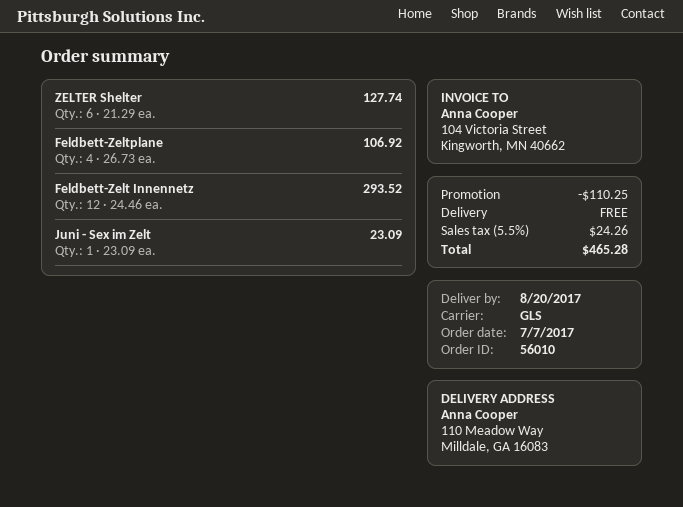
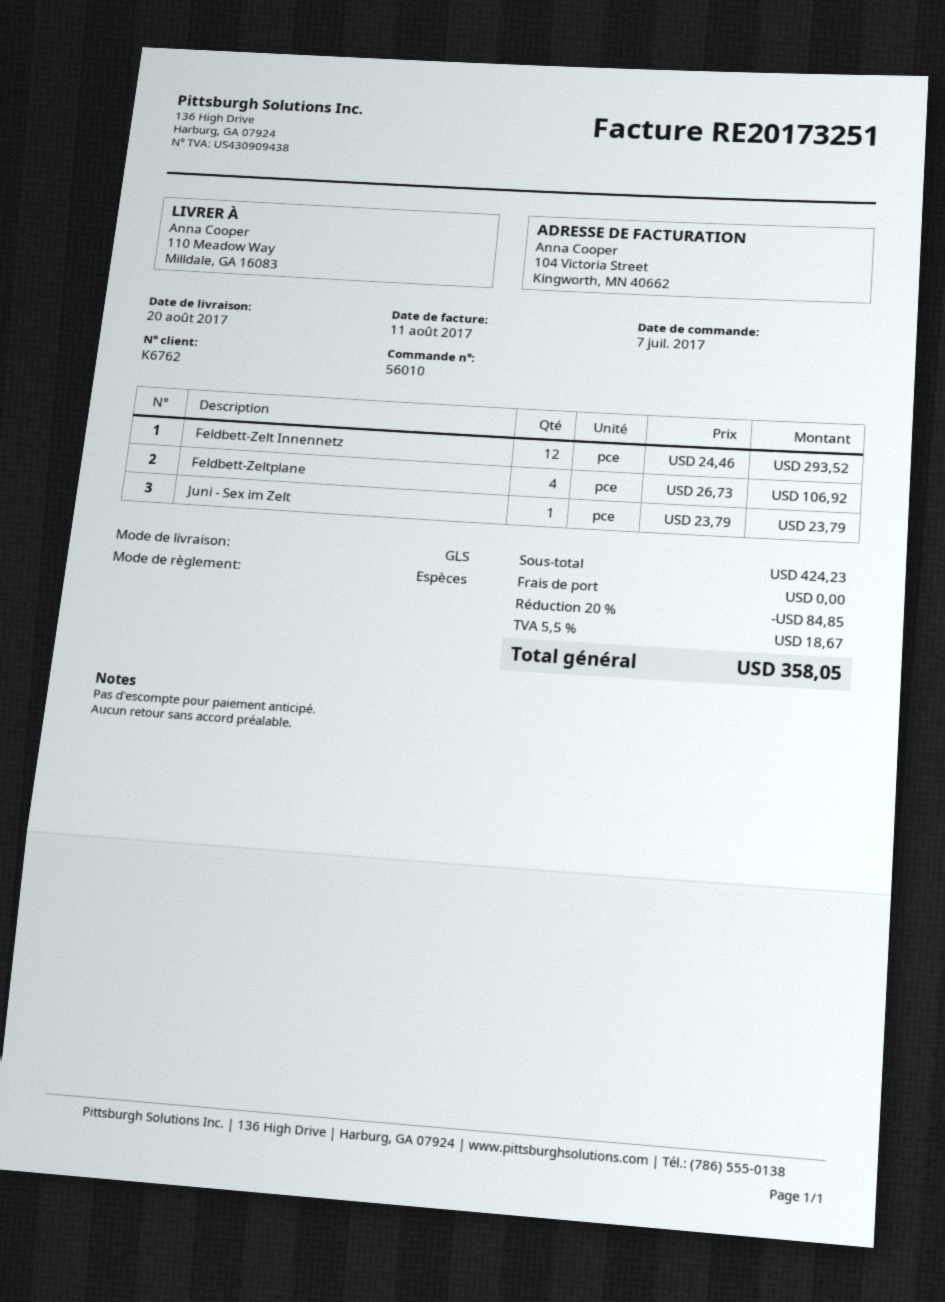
ZELTER Shelter: 6 x 21.29 = 127.74 -> none
Juni - Sex im Zelt: 1 x 23.09 = 23.09 -> 1 x 23.79 = 23.79
discount: 110.25 -> 84.85
tax: 5.5% = 24.26 -> 5.5% = 18.67
total: 465.28 -> 358.05

